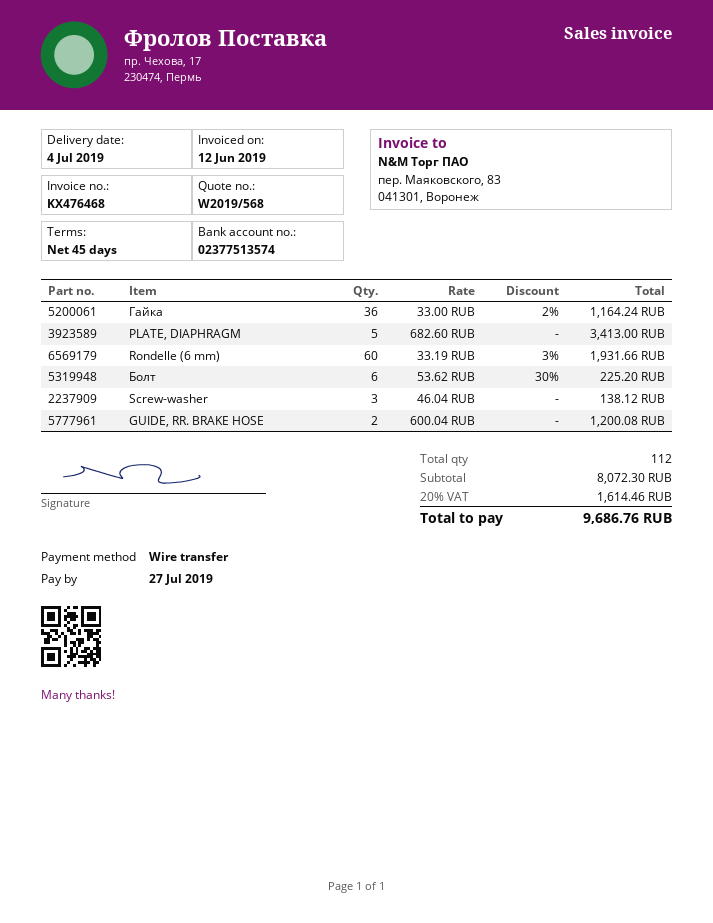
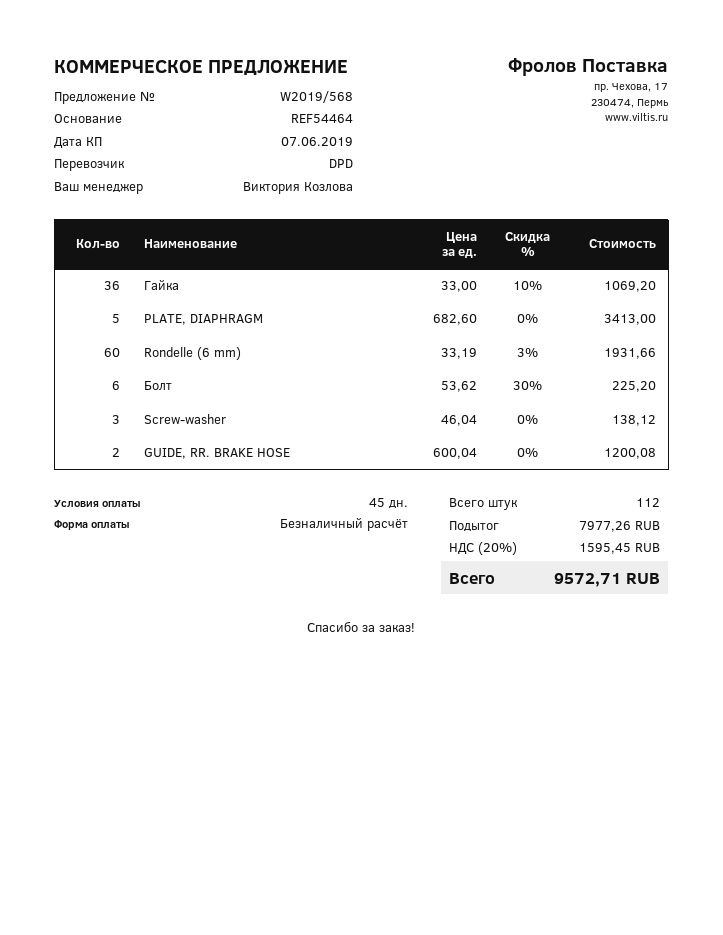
Гайка: 36 x 33.00 - 2% = 1164.24 -> 36 x 33.00 - 10% = 1069.20
subtotal: 8072.30 -> 7977.26
tax: 20% = 1614.46 -> 20% = 1595.45
total: 9686.76 -> 9572.71

